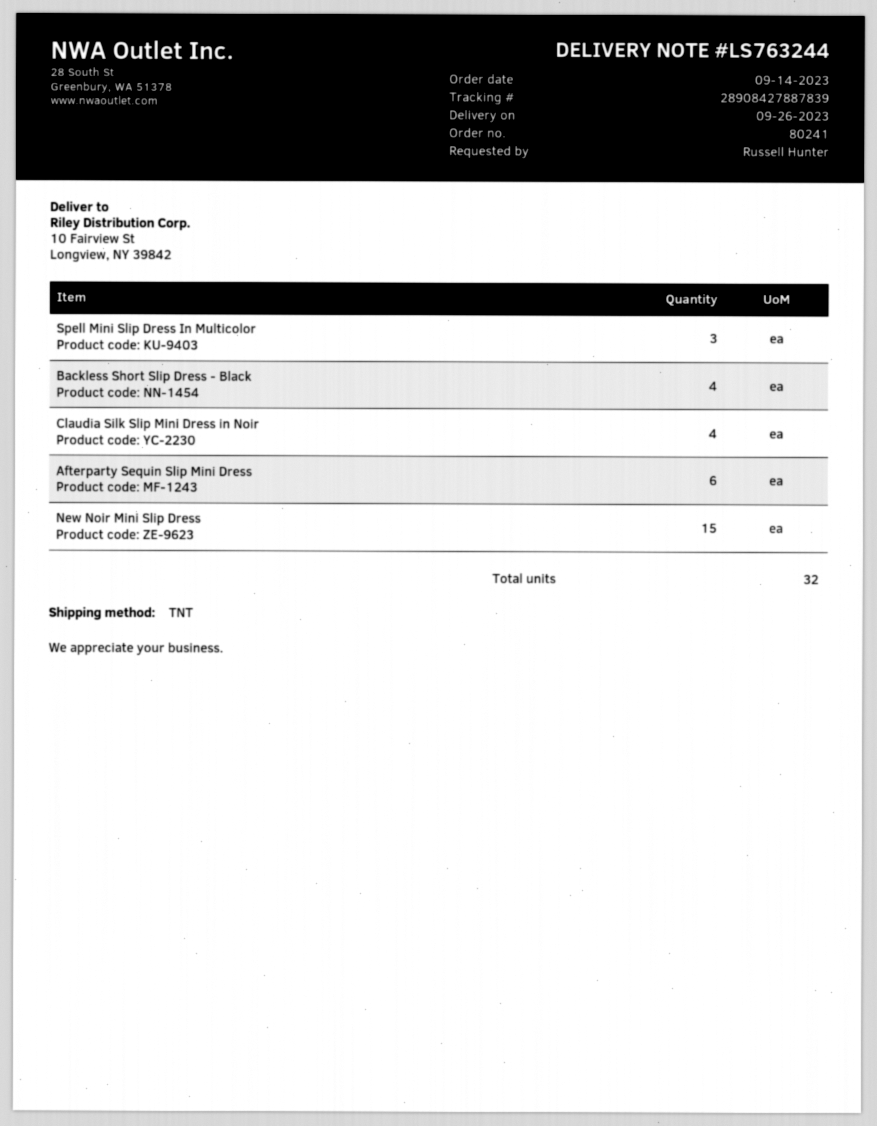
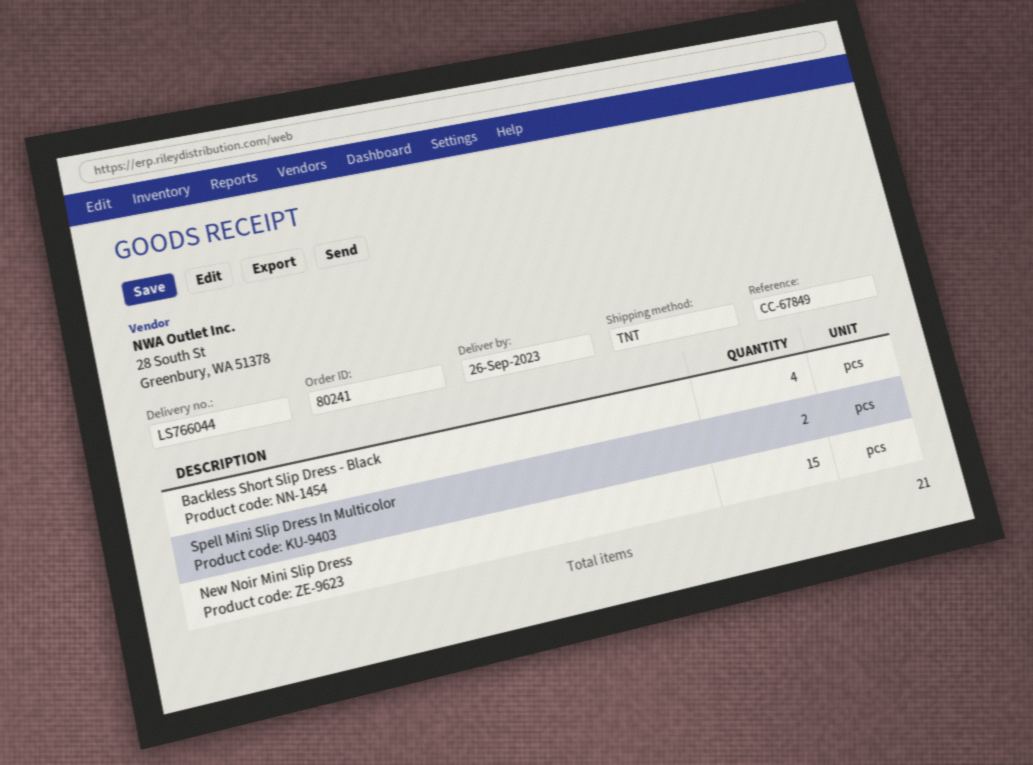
delivery note number: LS763244 -> LS766044
Spell Mini Slip Dress In Multicolor: 3 -> 2
Claudia Silk Slip Mini Dress in Noir: 4 -> none
Afterparty Sequin Slip Mini Dress: 6 -> none
total quantity: 32 -> 21

